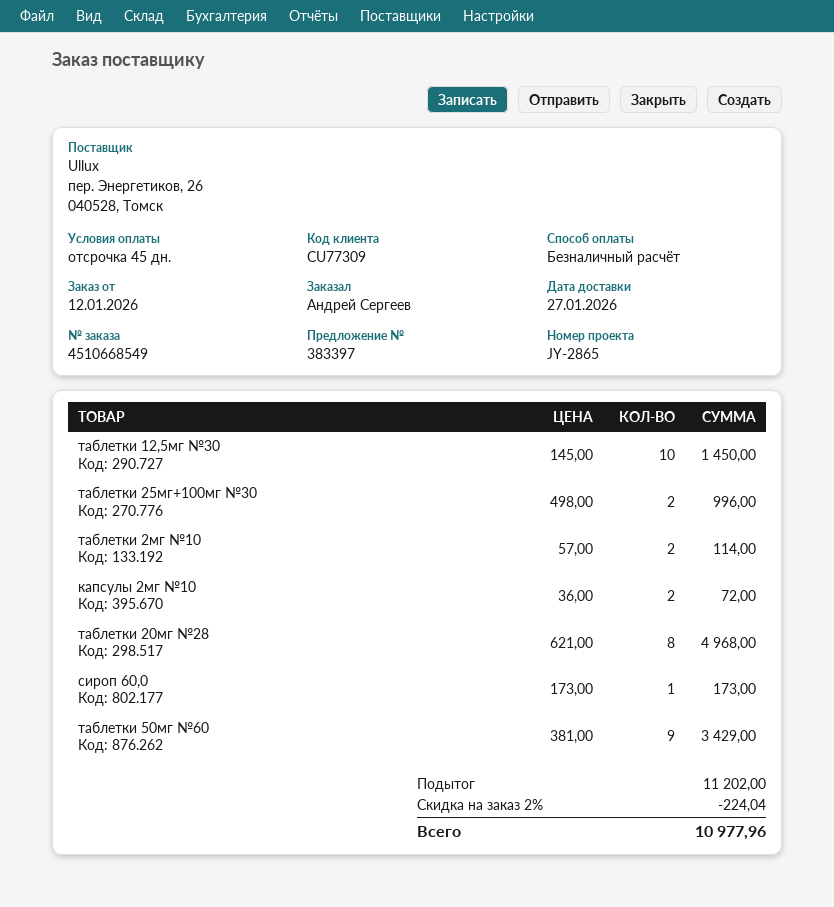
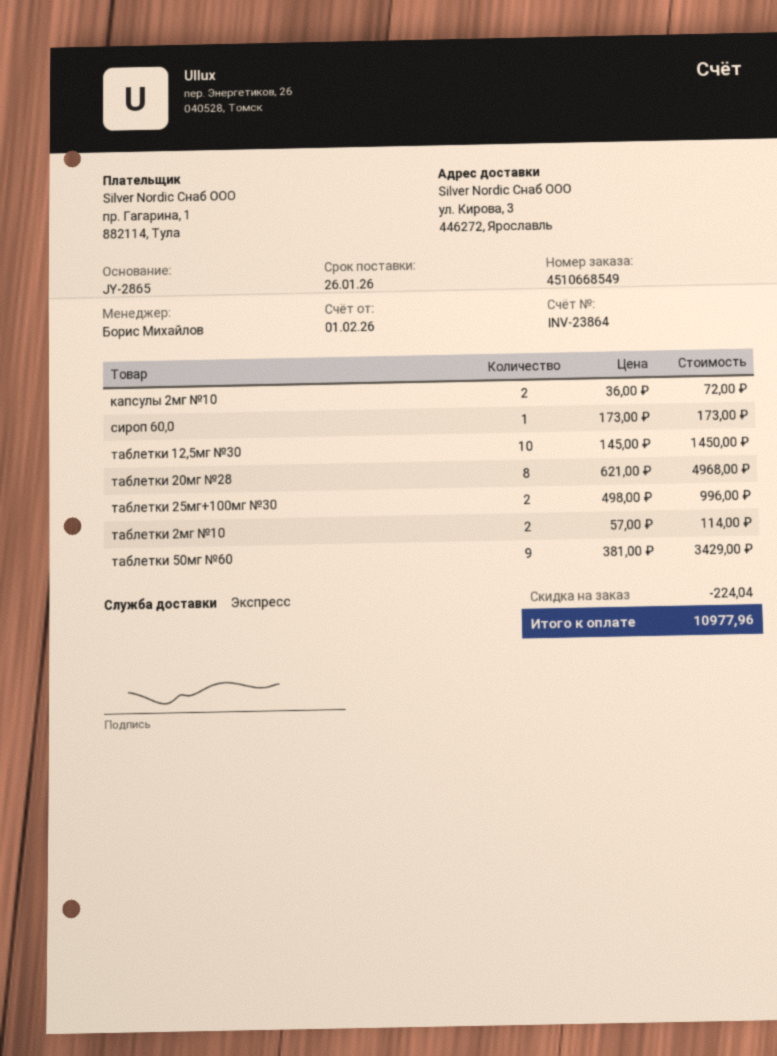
delivery date: 2026-01-27 -> 2026-01-26

